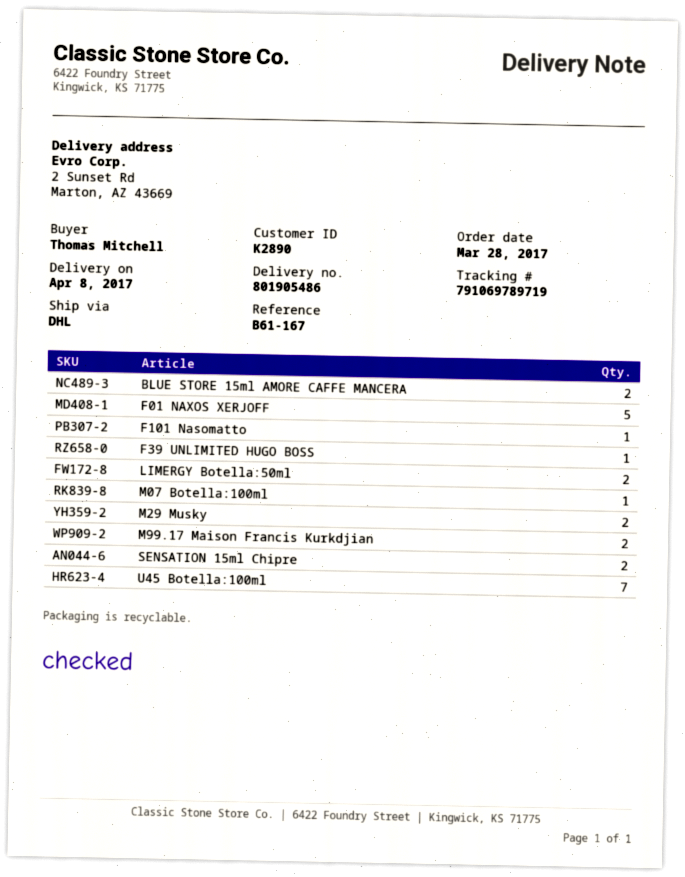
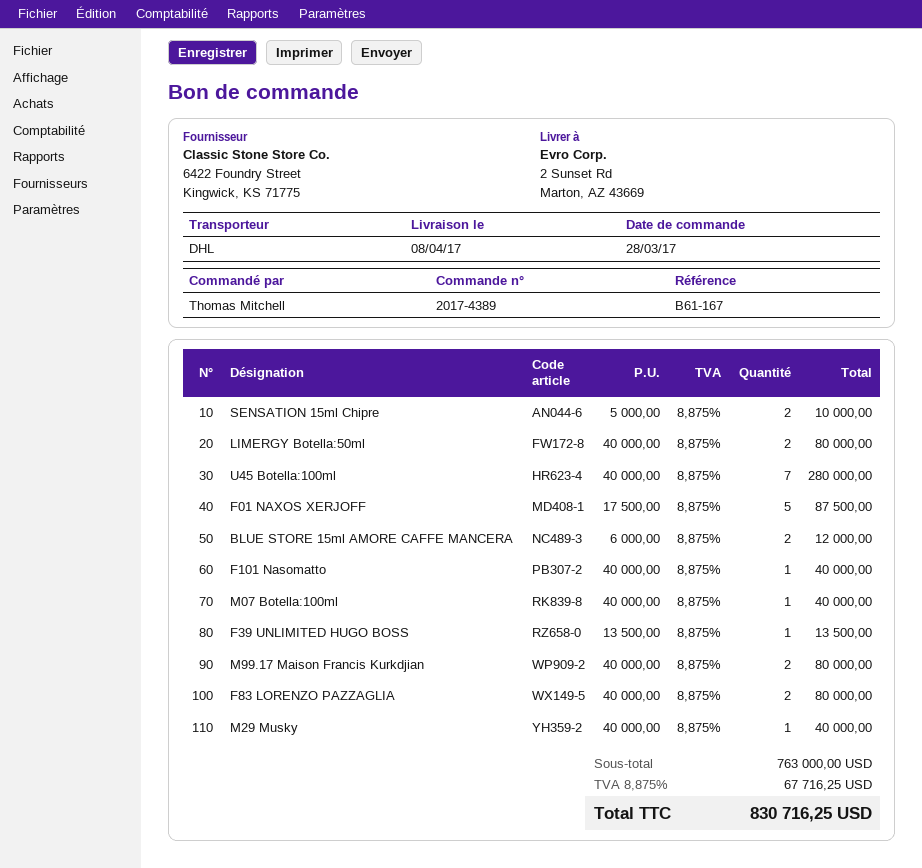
M29 Musky: 2 -> 1
F83 LORENZO PAZZAGLIA: none -> 2

